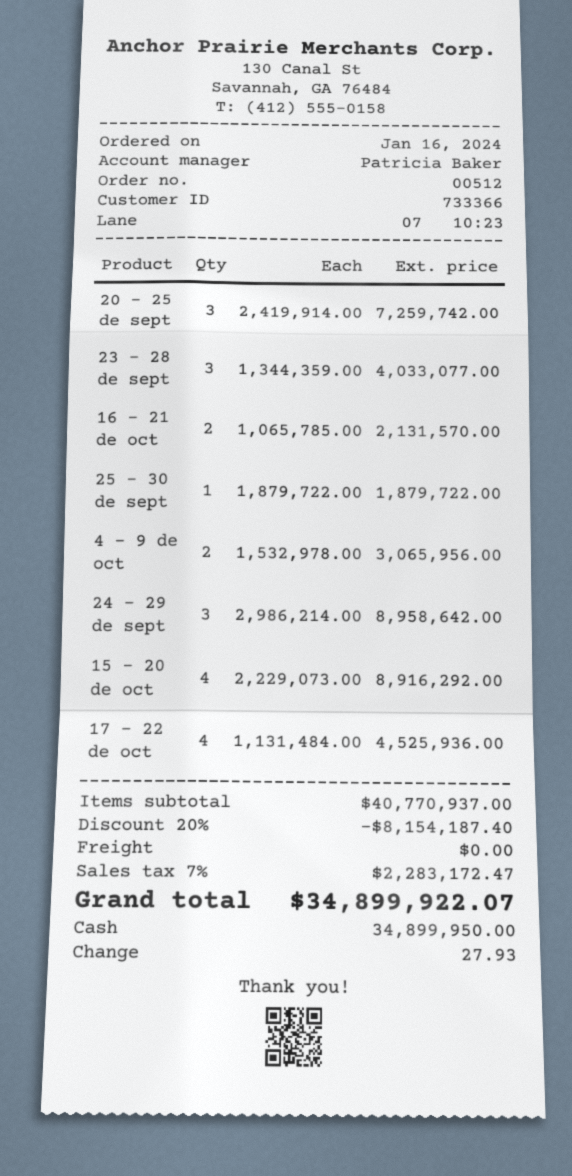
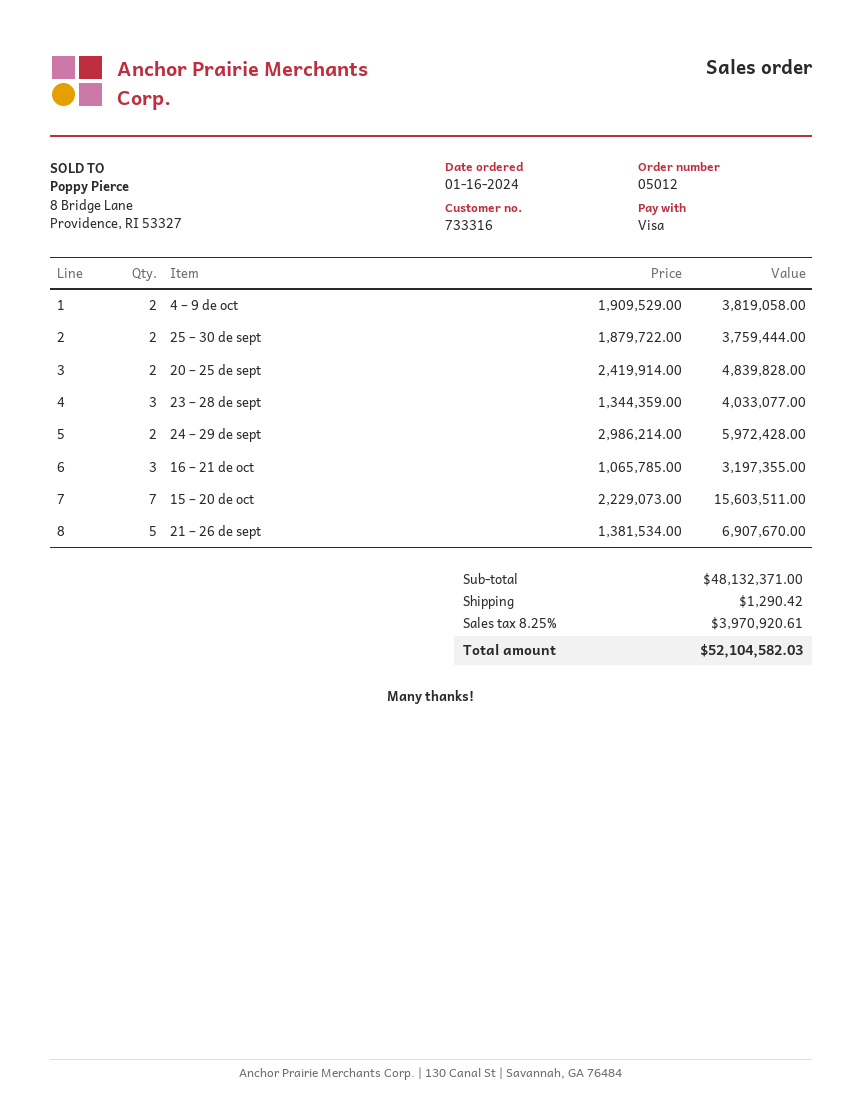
order number: 00512 -> 05012
customer number: 733366 -> 733316
payment method: cash -> Visa
20 – 25 de sept: 3 x 2419914.00 = 7259742.00 -> 2 x 2419914.00 = 4839828.00
16 – 21 de oct: 2 x 1065785.00 = 2131570.00 -> 3 x 1065785.00 = 3197355.00
25 – 30 de sept: 1 x 1879722.00 = 1879722.00 -> 2 x 1879722.00 = 3759444.00
4 – 9 de oct: 2 x 1532978.00 = 3065956.00 -> 2 x 1909529.00 = 3819058.00
24 – 29 de sept: 3 x 2986214.00 = 8958642.00 -> 2 x 2986214.00 = 5972428.00
15 – 20 de oct: 4 x 2229073.00 = 8916292.00 -> 7 x 2229073.00 = 15603511.00
17 – 22 de oct: 4 x 1131484.00 = 4525936.00 -> none
21 – 26 de sept: none -> 5 x 1381534.00 = 6907670.00
subtotal: 40770937.00 -> 48132371.00
discount: 20% = 8154187.40 -> none
shipping: 0.00 -> 1290.42
tax: 7% = 2283172.47 -> 8.25% = 3970920.61
total: 34899922.07 -> 52104582.03

